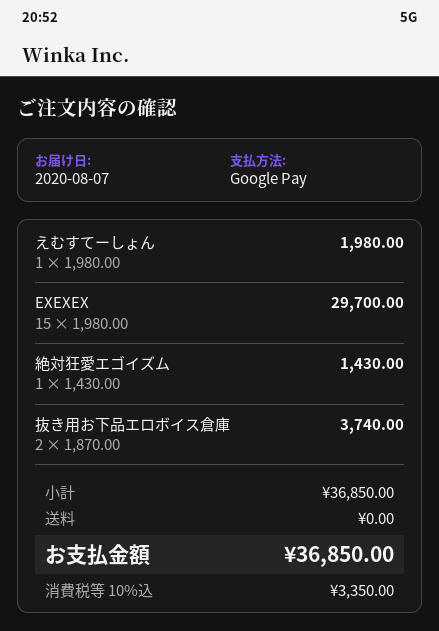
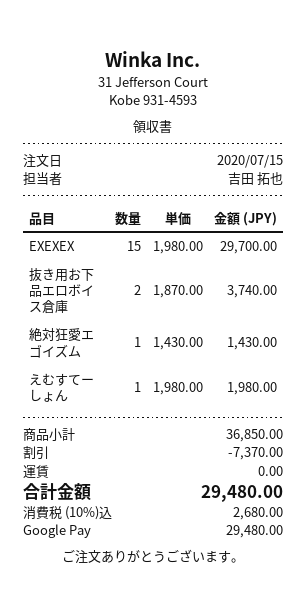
discount: none -> 7370.00
tax: 10% = 3350.00 -> 10% = 2680.00
total: 36850.00 -> 29480.00

